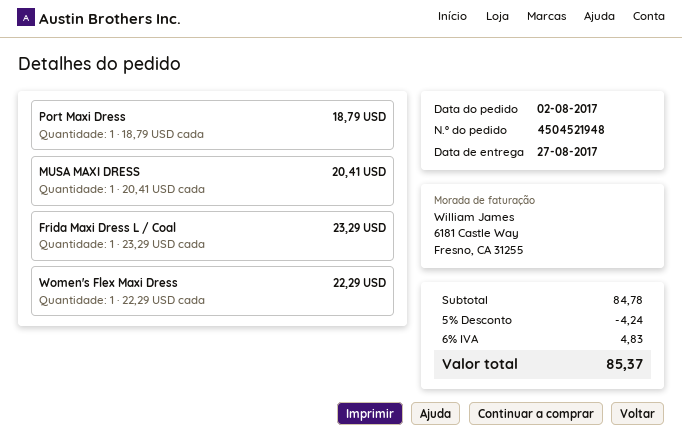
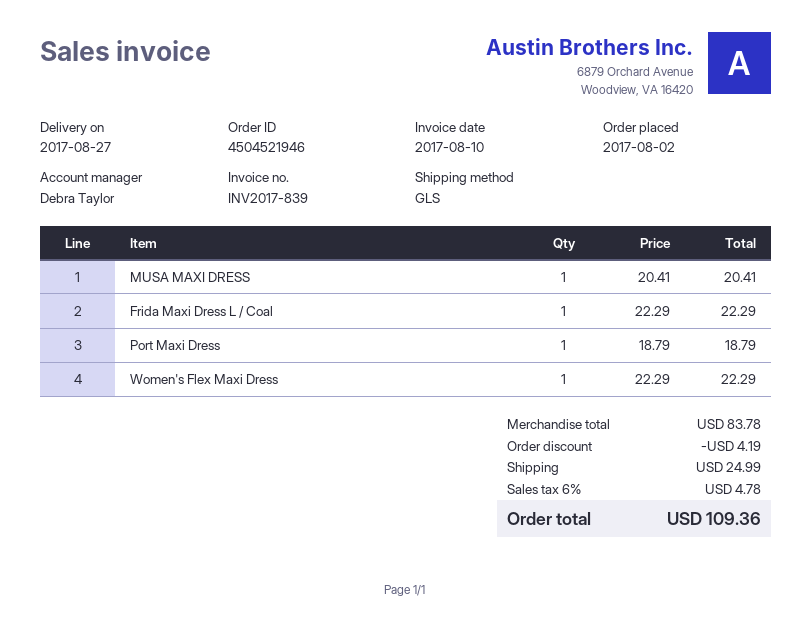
order number: 4504521948 -> 4504521946
Frida Maxi Dress L / Coal: 1 x 23.29 = 23.29 -> 1 x 22.29 = 22.29
subtotal: 84.78 -> 83.78
discount: 4.24 -> 4.19
shipping: none -> 24.99
tax: 6% = 4.83 -> 6% = 4.78
total: 85.37 -> 109.36

